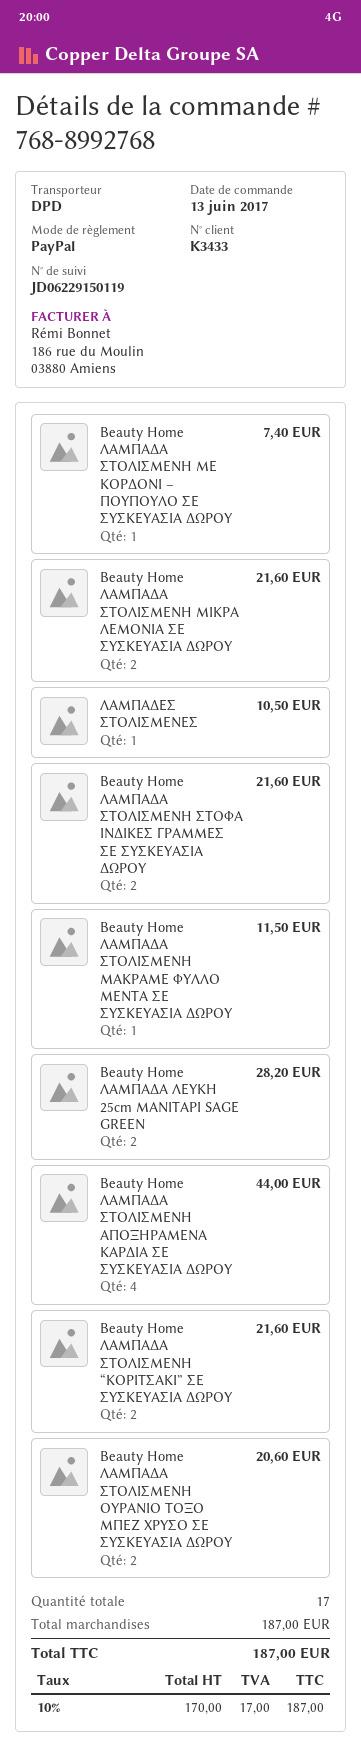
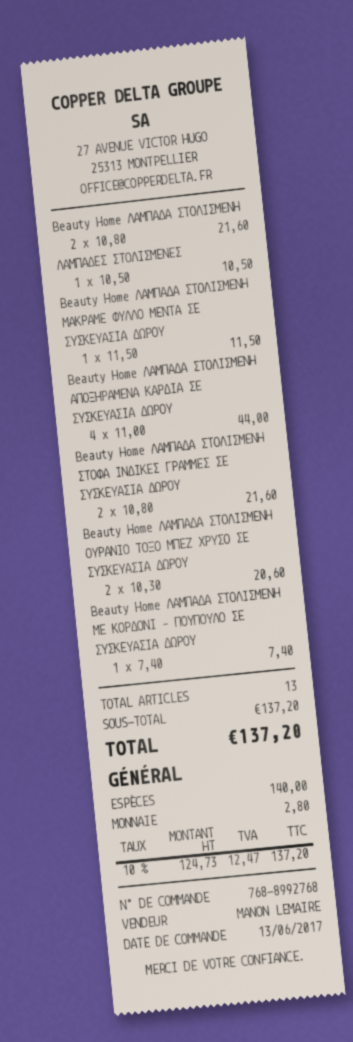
payment method: PayPal -> cash
Beauty Home ΛΑΜΠΑΔΑ ΣΤΟΛΙΣΜΕΝΗ ΜΙΚΡΑ ΛΕΜΟΝΙΑ ΣΕ ΣΥΣΚΕΥΑΣΙΑ ΔΩΡΟΥ: 2 for 21.60 -> none
Beauty Home ΛΑΜΠΑΔΑ ΛΕΥΚΗ 25cm ΜΑΝΙΤΑΡΙ SAGE GREEN: 2 for 28.20 -> none
total quantity: 17 -> 13
subtotal: 187.00 -> 137.20
net: 170.00 -> 124.73
tax: 10% = 17.00 -> 10% = 12.47
total: 187.00 -> 137.20

